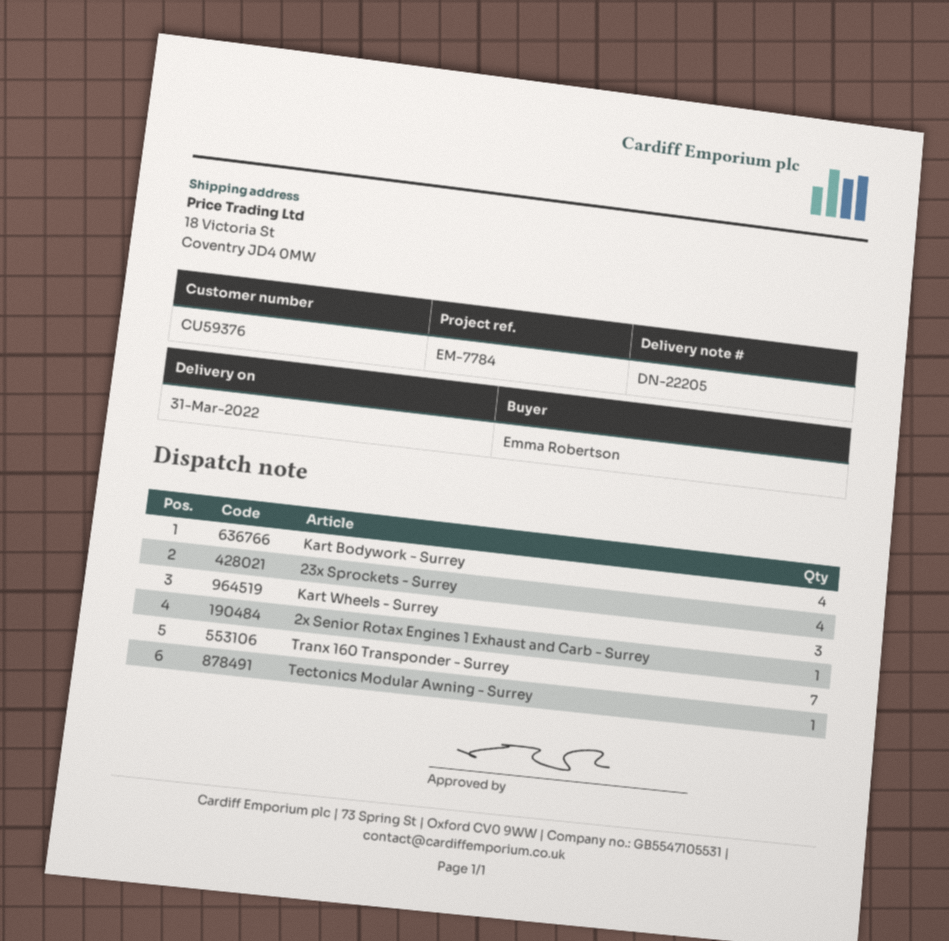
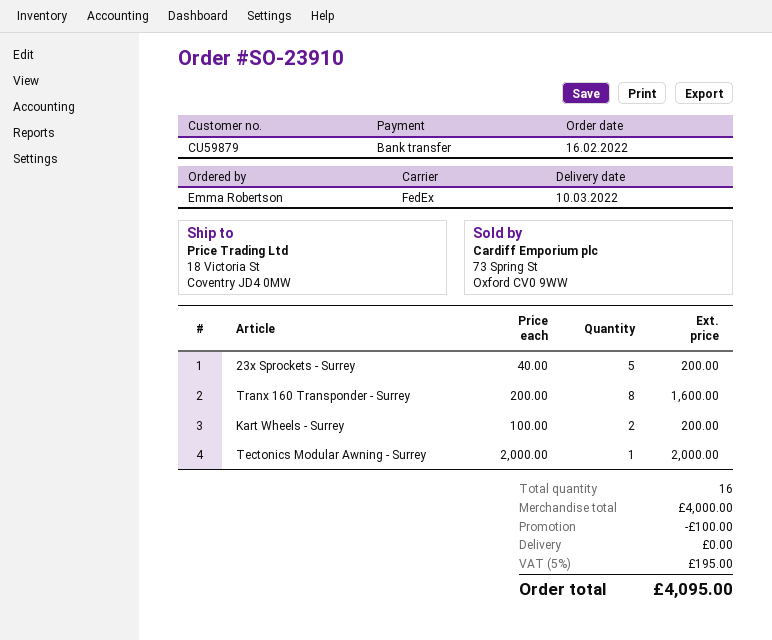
delivery date: 2022-03-31 -> 2022-03-10
customer number: CU59376 -> CU59879
Kart Bodywork - Surrey: 4 -> none
23x Sprockets - Surrey: 4 -> 5
Kart Wheels - Surrey: 3 -> 2
2x Senior Rotax Engines 1 Exhaust and Carb - Surrey: 1 -> none
Tranx 160 Transponder - Surrey: 7 -> 8

